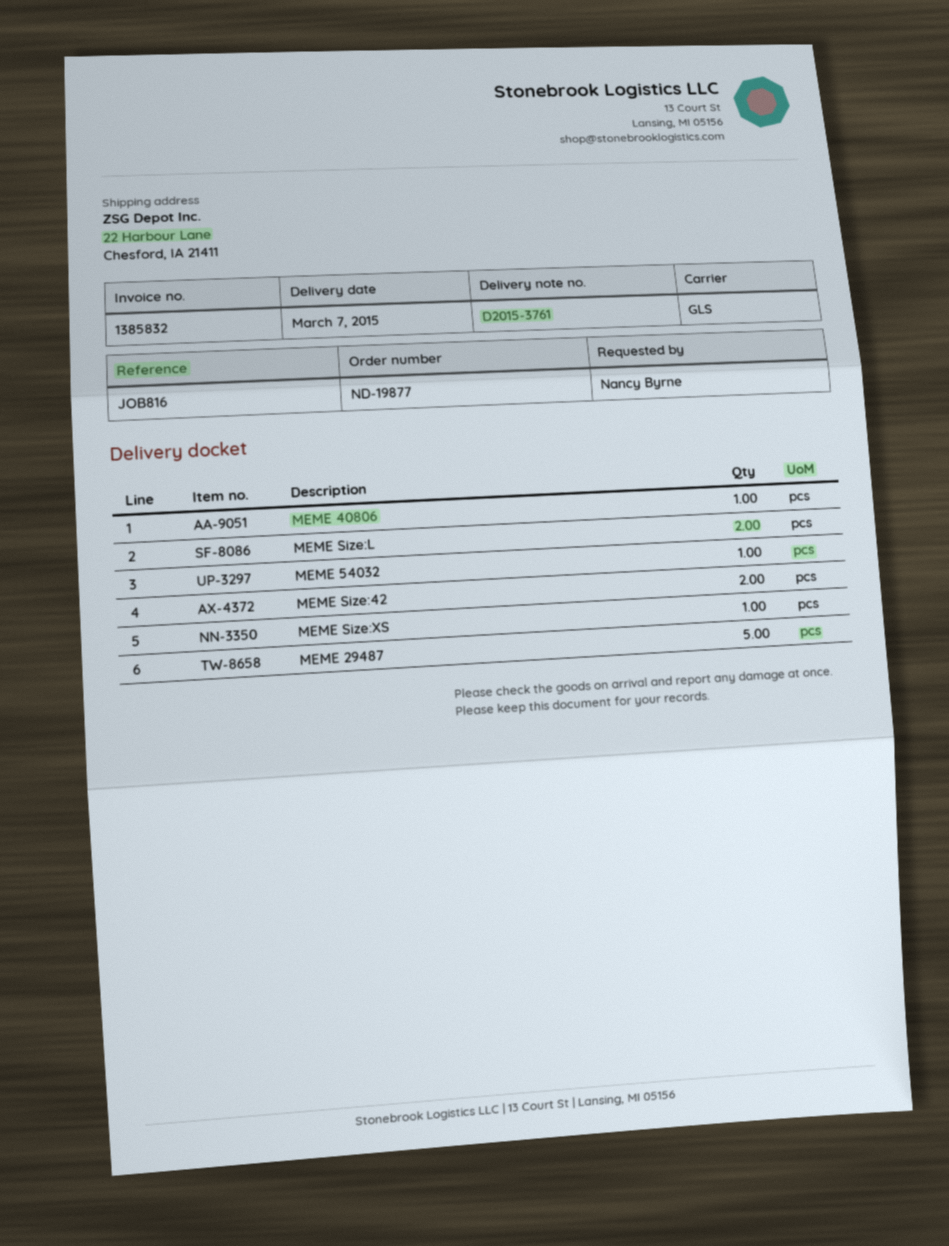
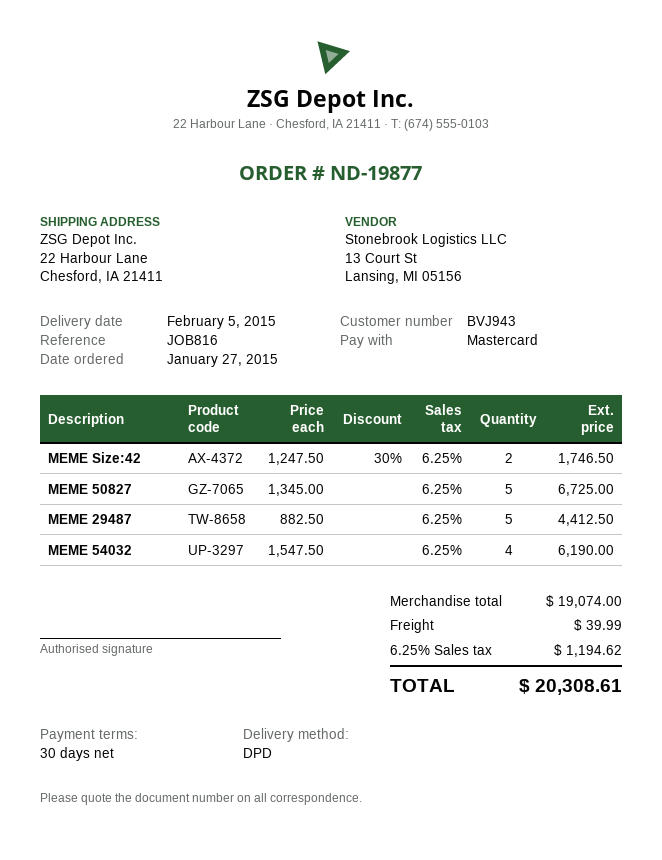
delivery date: 2015-03-07 -> 2015-02-05
shipping method: GLS -> DPD
MEME 40806: 1 -> none
MEME Size:L: 2 -> none
MEME 54032: 1 -> 4
MEME Size:XS: 1 -> none
MEME 50827: none -> 5

